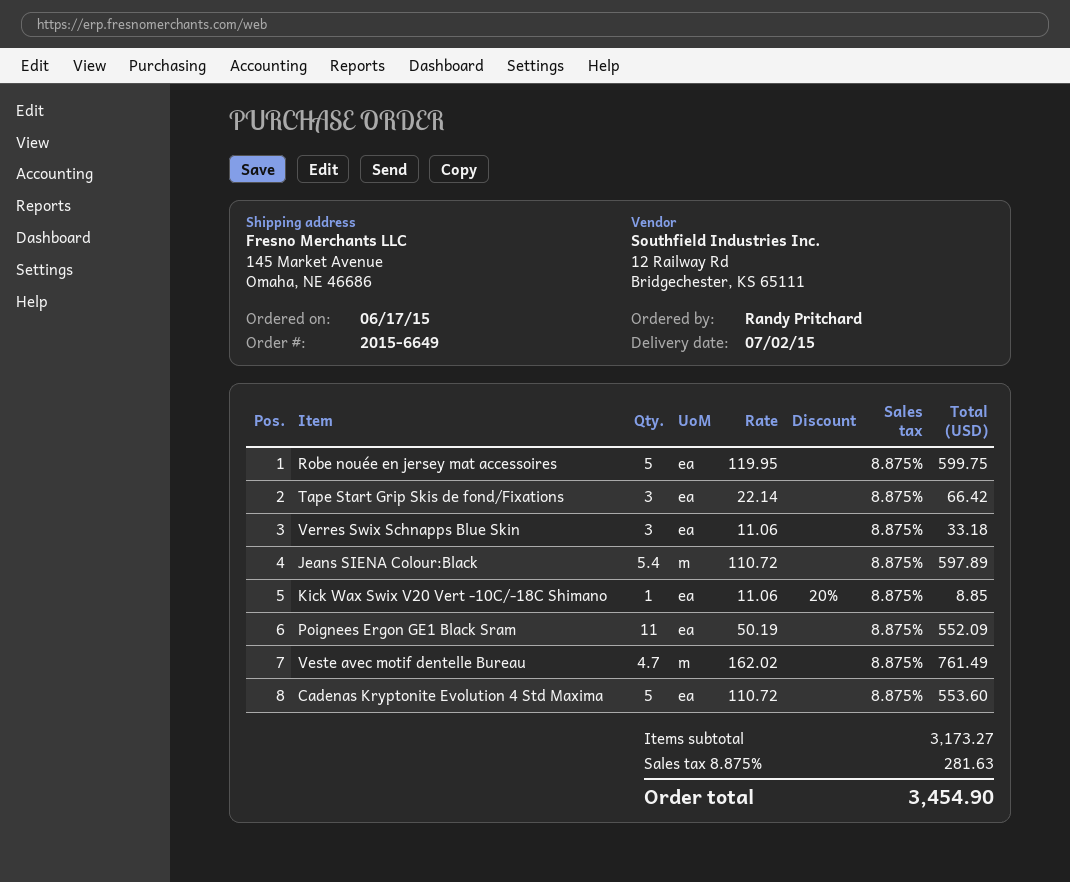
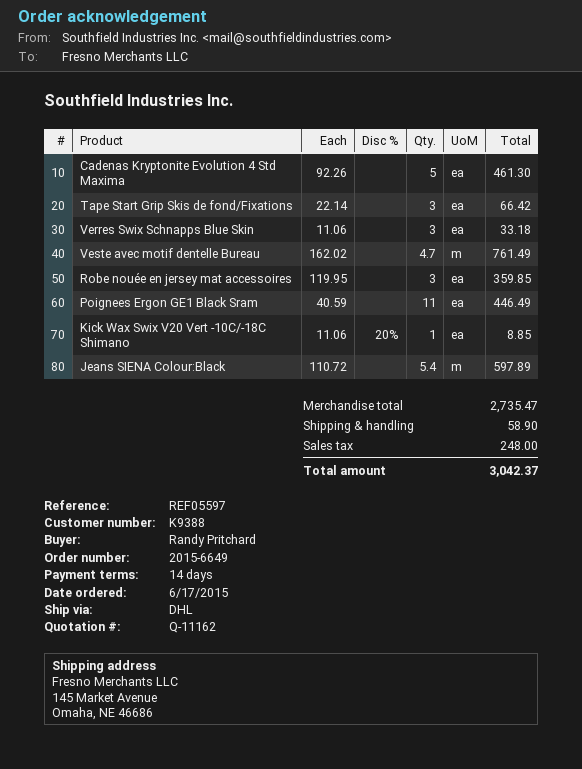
Robe nouée en jersey mat accessoires: 5 x 119.95 = 599.75 -> 3 x 119.95 = 359.85
Poignees Ergon GE1 Black Sram: 11 x 50.19 = 552.09 -> 11 x 40.59 = 446.49
Cadenas Kryptonite Evolution 4 Std Maxima: 5 x 110.72 = 553.60 -> 5 x 92.26 = 461.30
subtotal: 3173.27 -> 2735.47
shipping: none -> 58.90
tax: 281.63 -> 248.00
total: 3454.90 -> 3042.37

